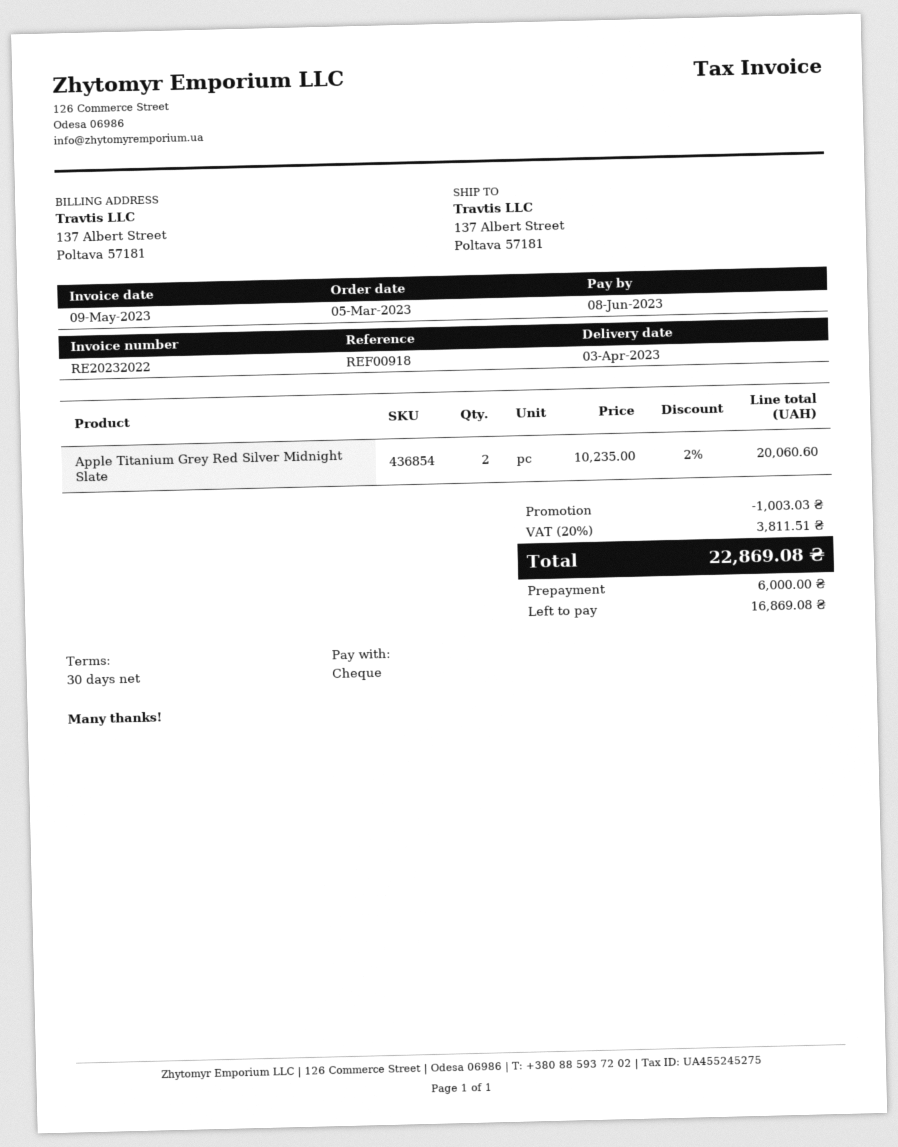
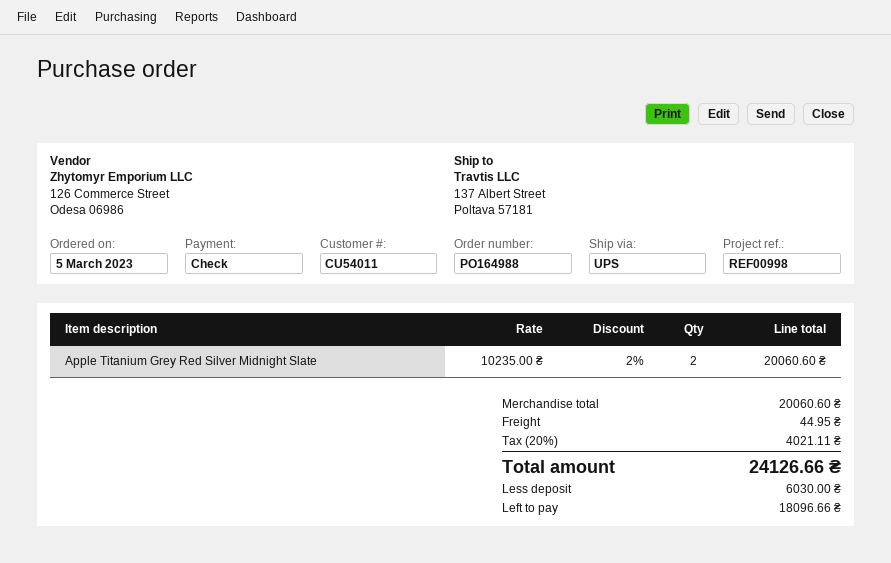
reference: REF00918 -> REF00998
discount: 1003.03 -> none
shipping: none -> 44.95
tax: 20% = 3811.51 -> 20% = 4021.11
total: 22869.08 -> 24126.66
deposit: 6000.00 -> 6030.00
balance: 16869.08 -> 18096.66

